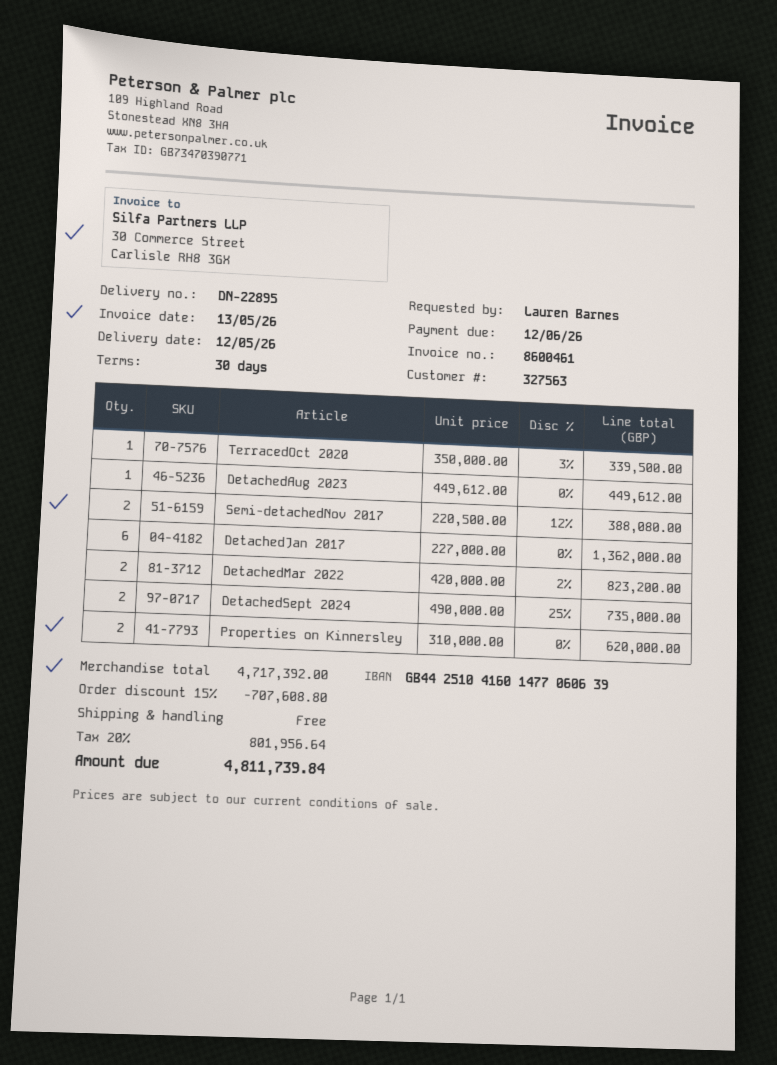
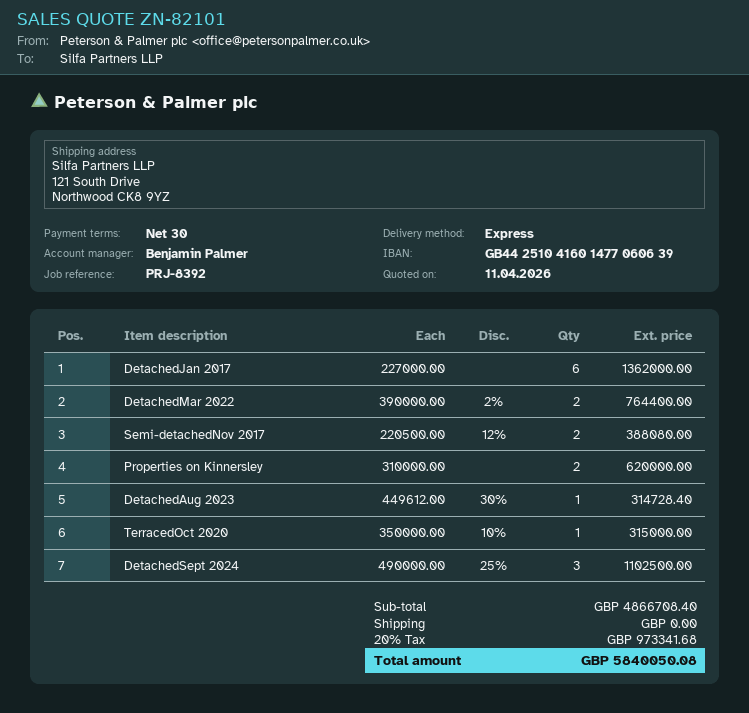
TerracedOct 2020: 1 x 350000.00 - 3% = 339500.00 -> 1 x 350000.00 - 10% = 315000.00
DetachedAug 2023: 1 x 449612.00 = 449612.00 -> 1 x 449612.00 - 30% = 314728.40
DetachedMar 2022: 2 x 420000.00 - 2% = 823200.00 -> 2 x 390000.00 - 2% = 764400.00
DetachedSept 2024: 2 x 490000.00 - 25% = 735000.00 -> 3 x 490000.00 - 25% = 1102500.00
subtotal: 4717392.00 -> 4866708.40
discount: 15% = 707608.80 -> none
tax: 20% = 801956.64 -> 20% = 973341.68
total: 4811739.84 -> 5840050.08

